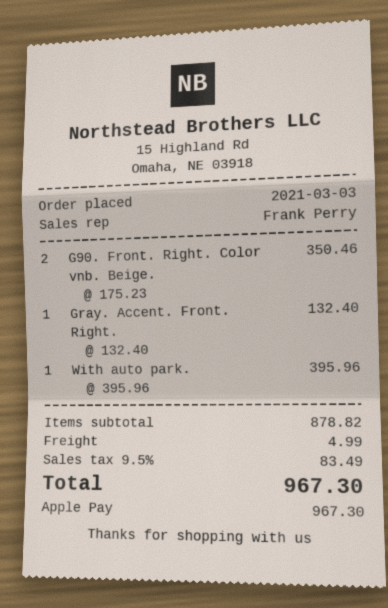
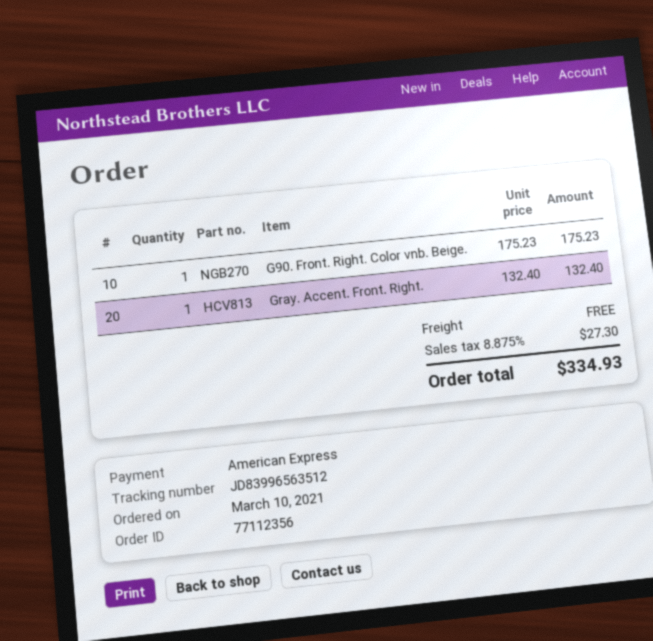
order date: 2021-03-03 -> 2021-03-10
payment method: Apple Pay -> American Express
G90. Front. Right. Color vnb. Beige.: 2 x 175.23 = 350.46 -> 1 x 175.23 = 175.23
With auto park.: 1 x 395.96 = 395.96 -> none
shipping: 4.99 -> 0.00
tax: 9.5% = 83.49 -> 8.875% = 27.30
total: 967.30 -> 334.93

